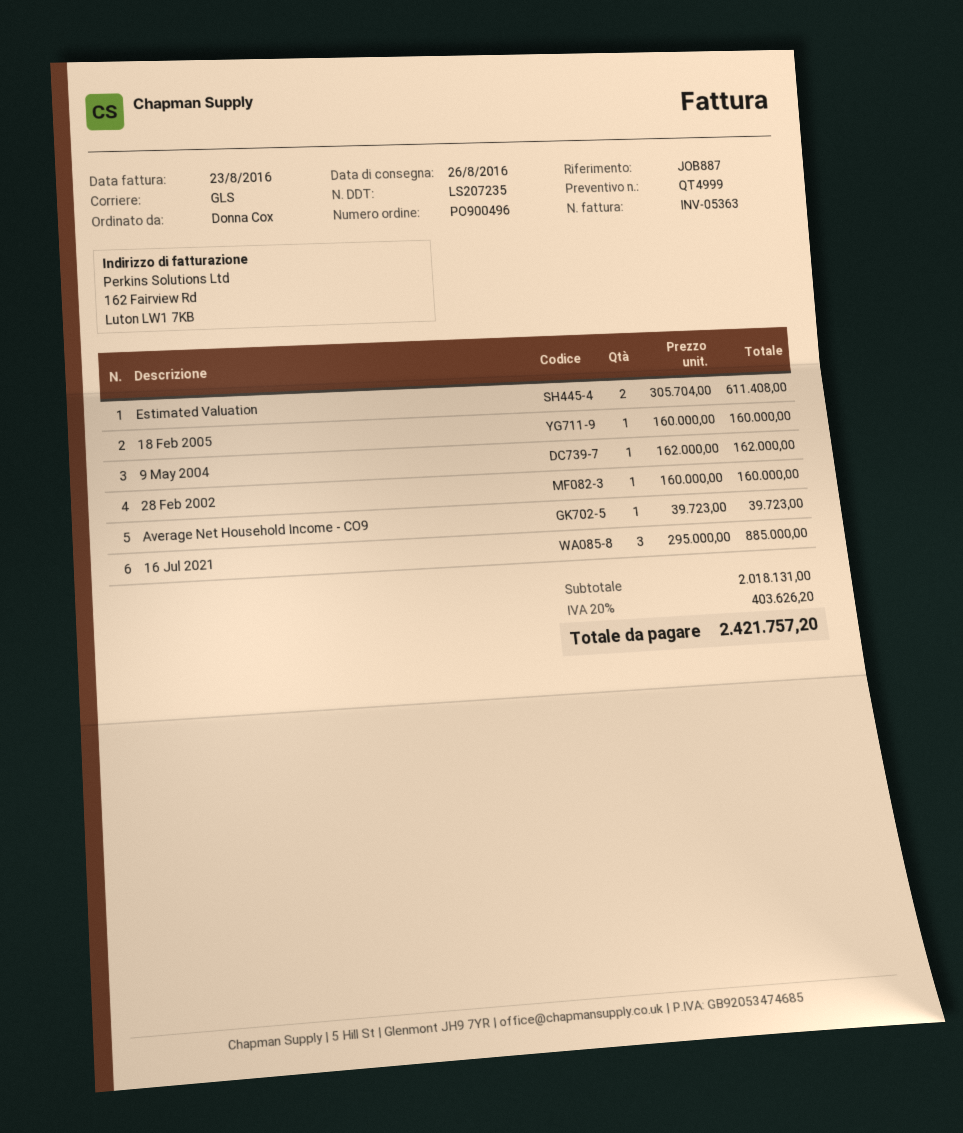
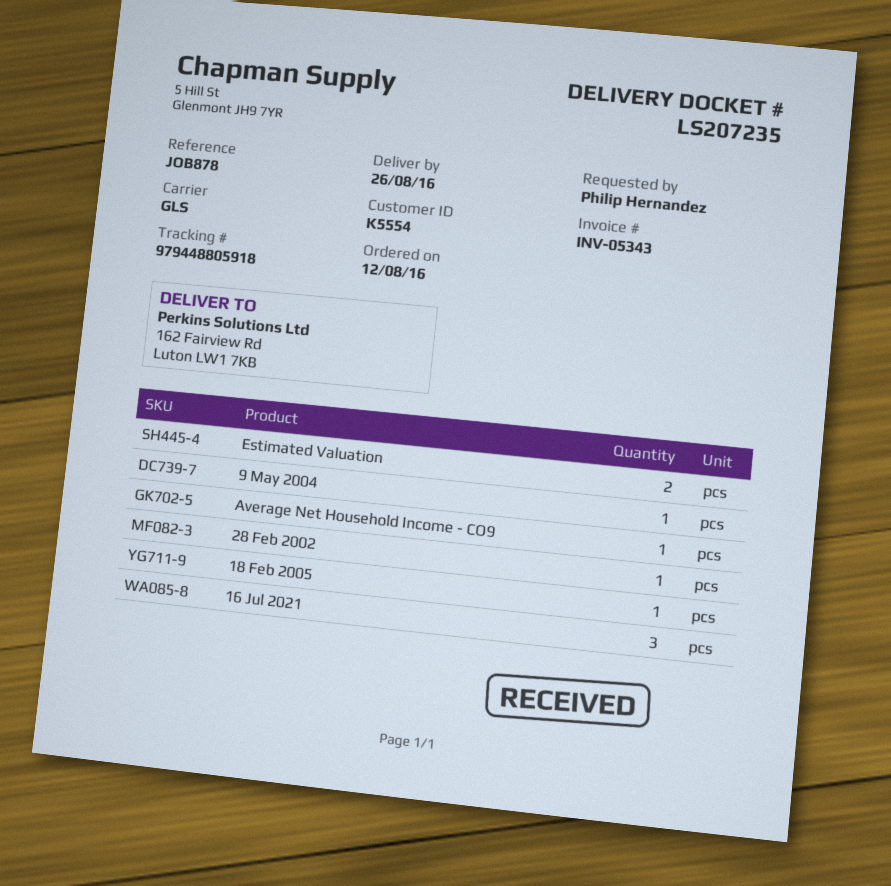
invoice number: INV-05363 -> INV-05343
reference: JOB887 -> JOB878
ordered by: Donna Cox -> Philip Hernandez

